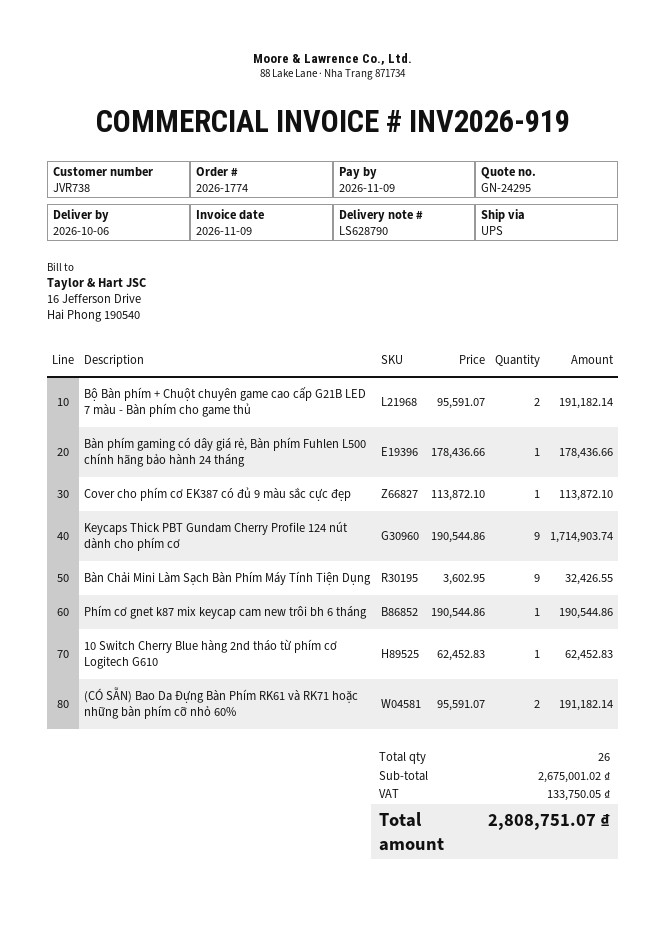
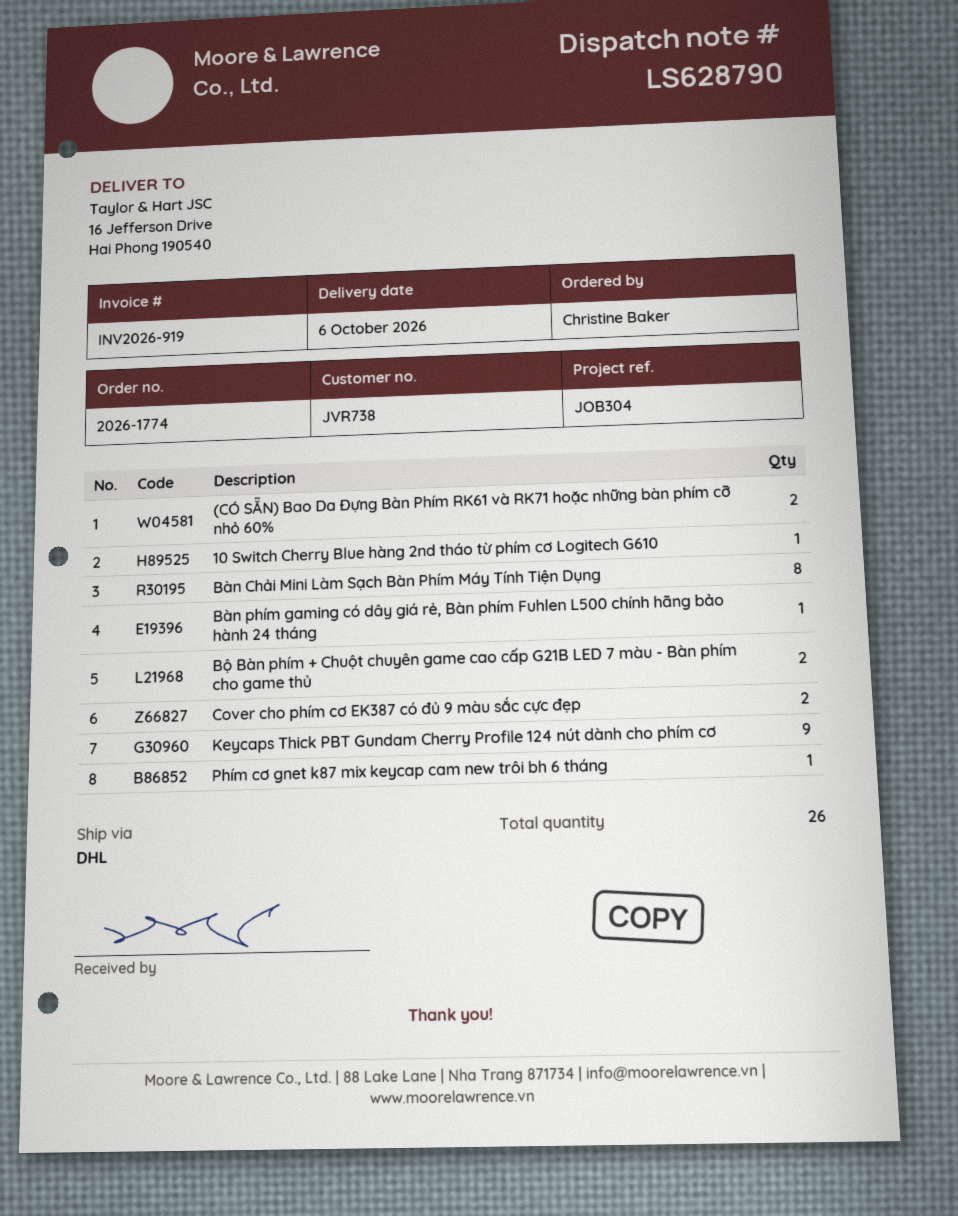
shipping method: UPS -> DHL
Cover cho phím cơ EK387 có đủ 9 màu sắc cực đẹp: 1 -> 2
Bàn Chải Mini Làm Sạch Bàn Phím Máy Tính Tiện Dụng: 9 -> 8

